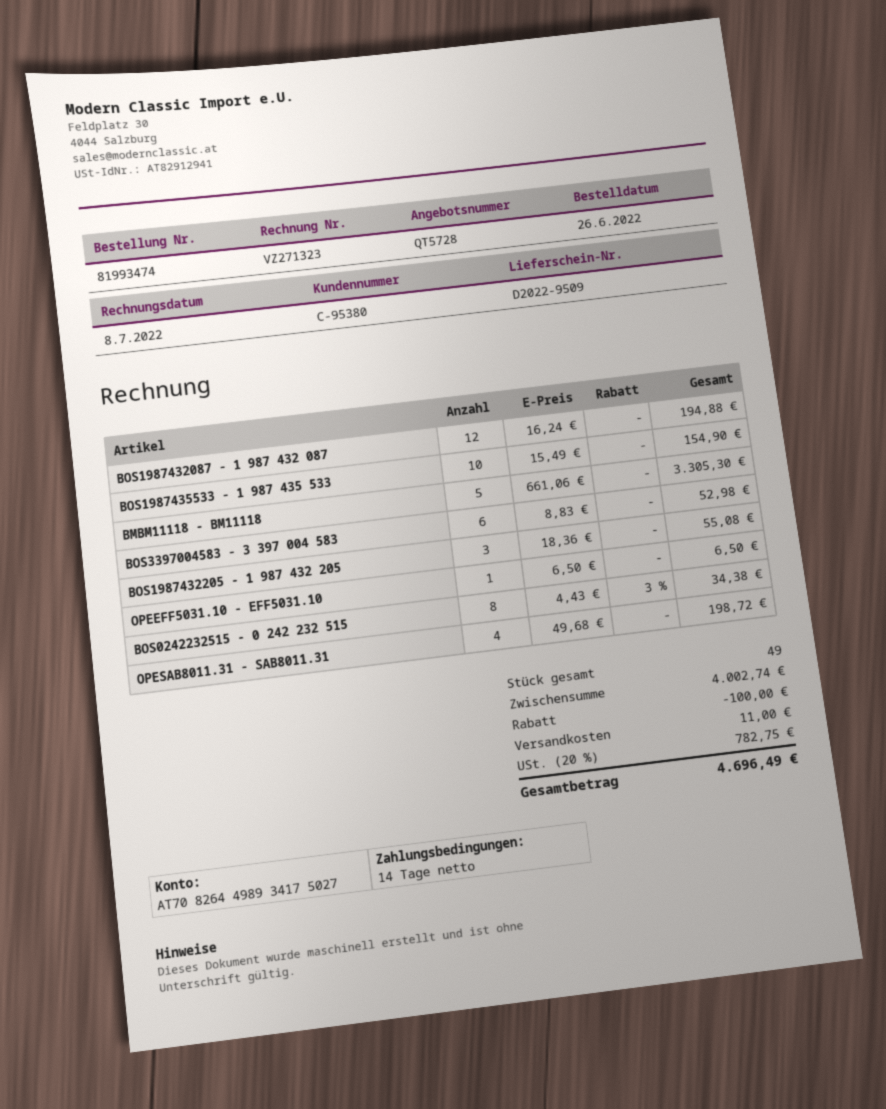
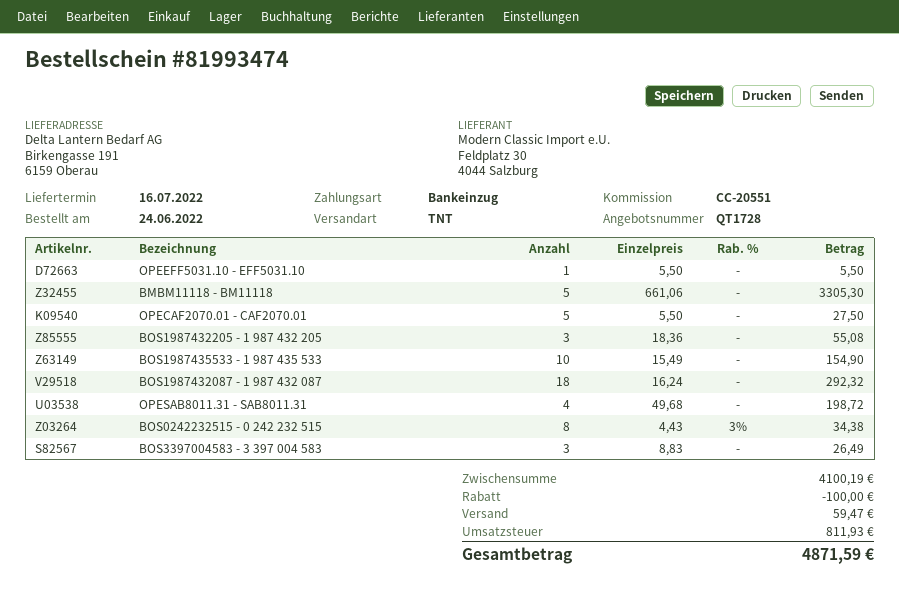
quote number: QT5728 -> QT1728
order date: 2022-06-26 -> 2022-06-24
BOS1987432087 - 1 987 432 087: 12 x 16.24 = 194.88 -> 18 x 16.24 = 292.32
BOS3397004583 - 3 397 004 583: 6 x 8.83 = 52.98 -> 3 x 8.83 = 26.49
OPEEFF5031.10 - EFF5031.10: 1 x 6.50 = 6.50 -> 1 x 5.50 = 5.50
OPECAF2070.01 - CAF2070.01: none -> 5 x 5.50 = 27.50
subtotal: 4002.74 -> 4100.19
shipping: 11.00 -> 59.47
tax: 782.75 -> 811.93
total: 4696.49 -> 4871.59

